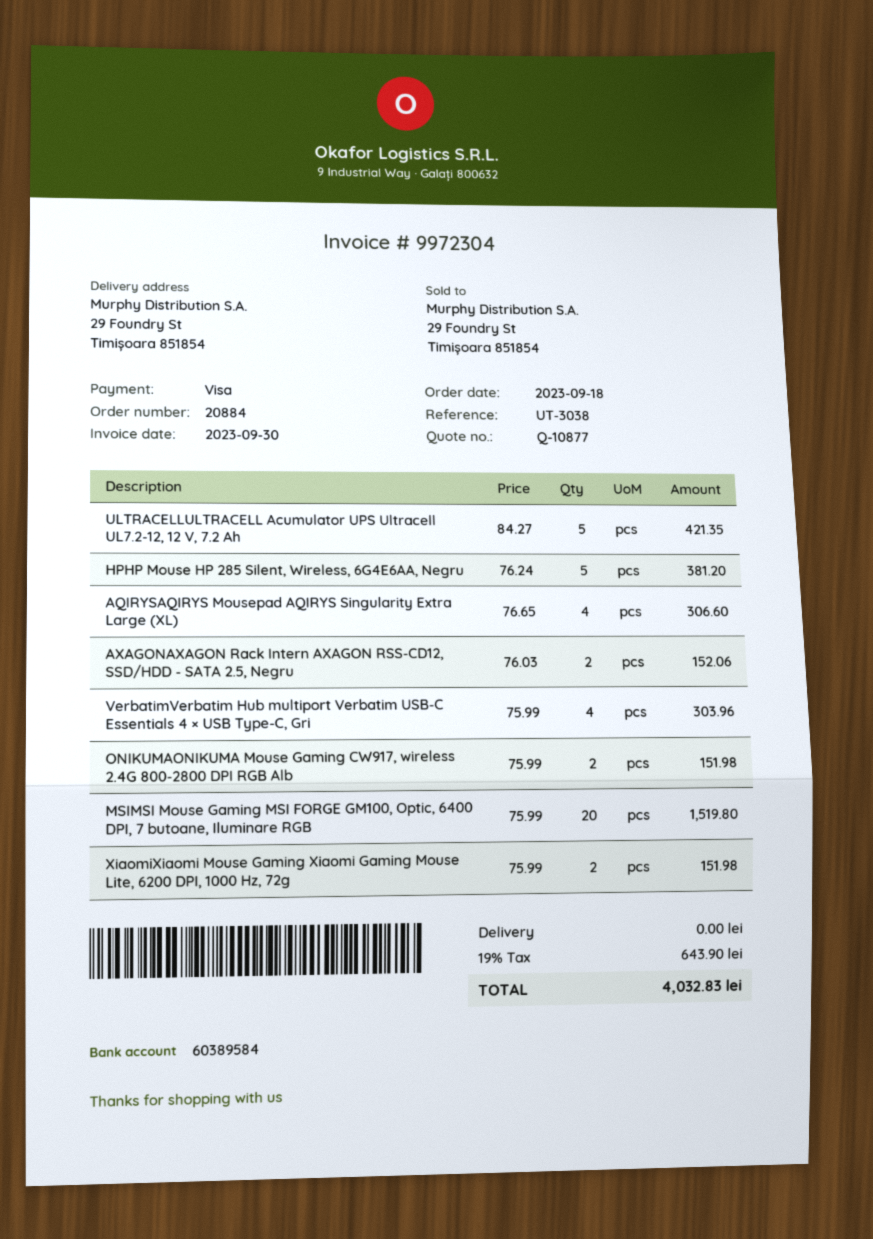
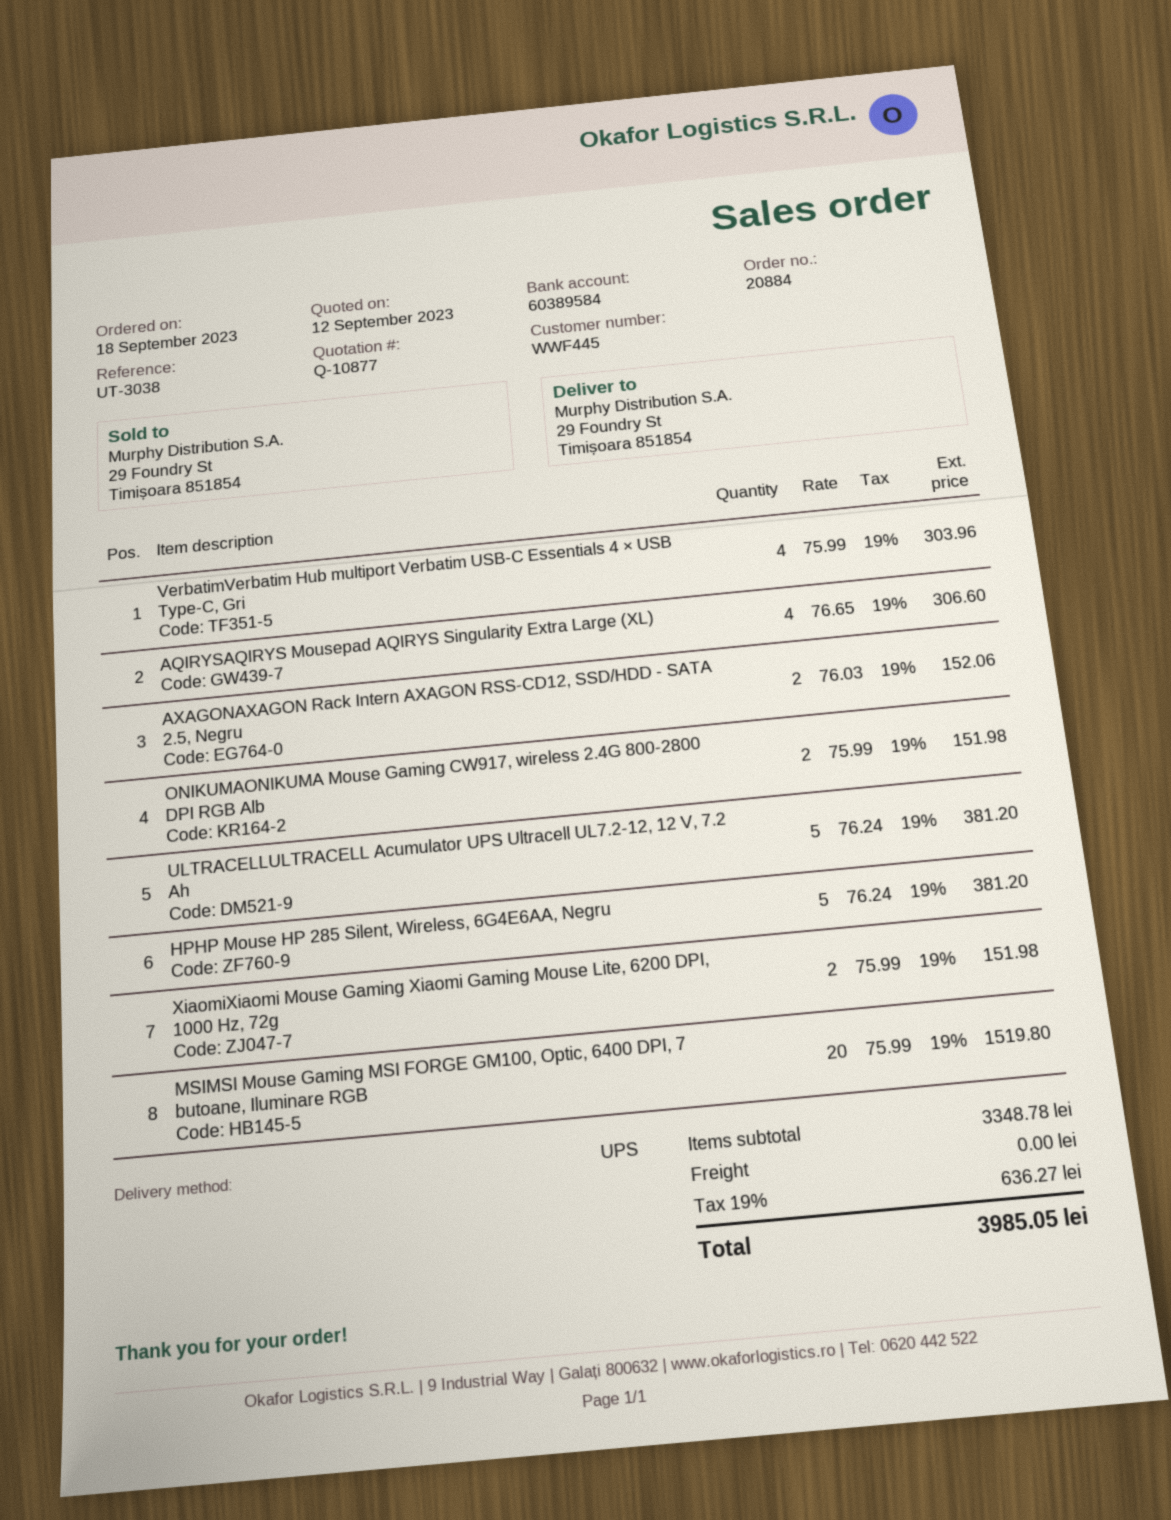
ULTRACELLULTRACELL Acumulator UPS Ultracell UL7.2-12, 12 V, 7.2 Ah: 5 x 84.27 = 421.35 -> 5 x 76.24 = 381.20
tax: 19% = 643.90 -> 19% = 636.27
total: 4032.83 -> 3985.05

